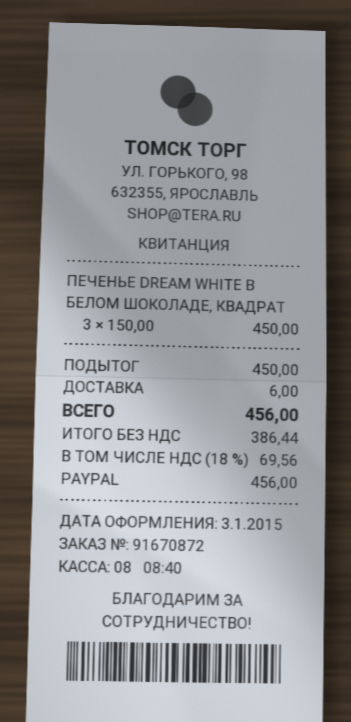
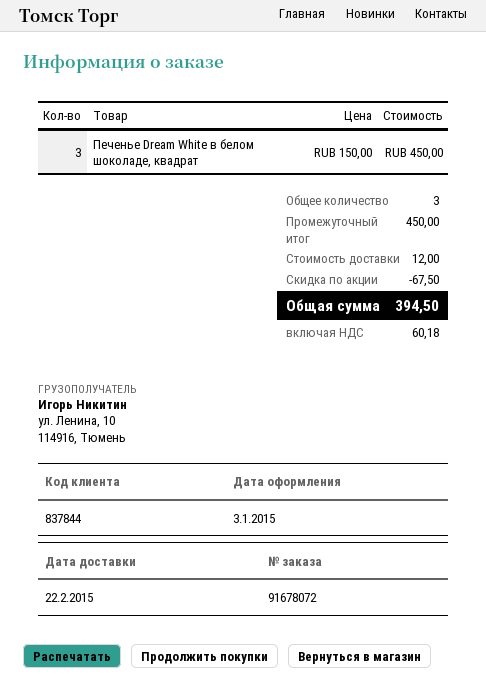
order number: 91670872 -> 91678072
discount: none -> 67.50
shipping: 6.00 -> 12.00
tax: 69.56 -> 60.18
total: 456.00 -> 394.50

